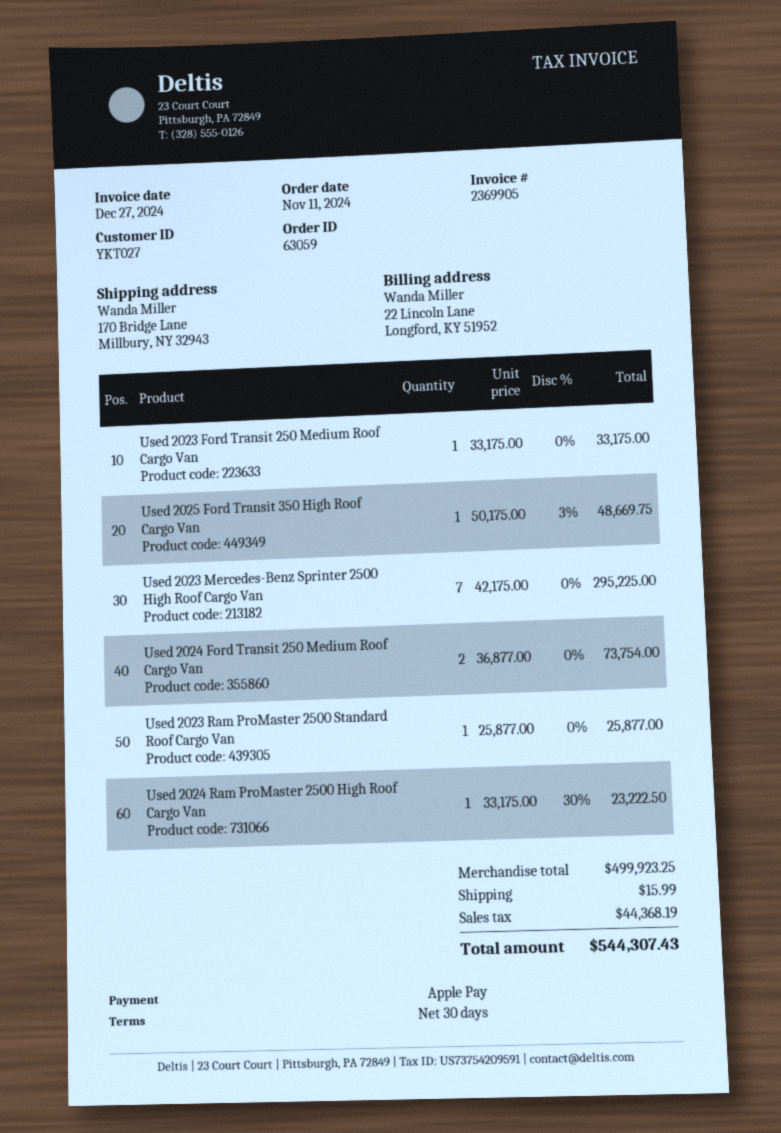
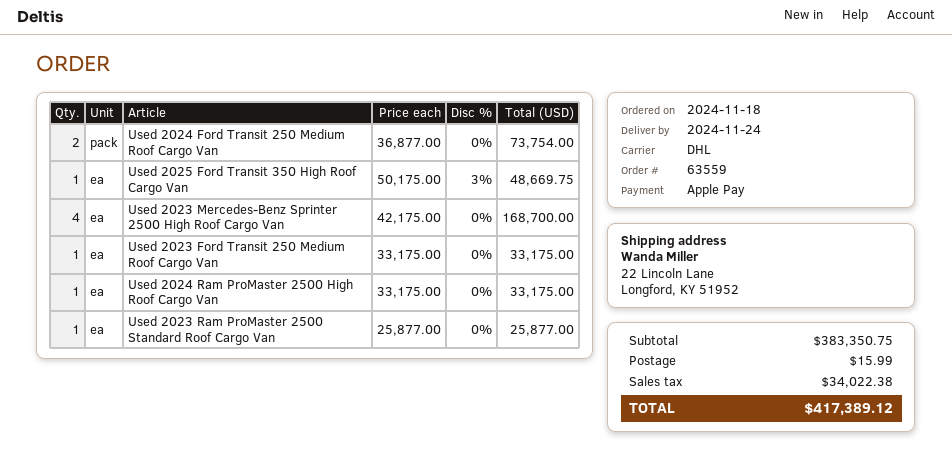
order number: 63059 -> 63559
order date: 2024-11-11 -> 2024-11-18
ship to: 170 Bridge Lane, Millbury, NY 32943 -> 22 Lincoln Lane, Longford, KY 51952
Used 2023 Mercedes-Benz Sprinter 2500 High Roof Cargo Van: 7 x 42175.00 = 295225.00 -> 4 x 42175.00 = 168700.00
Used 2024 Ram ProMaster 2500 High Roof Cargo Van: 1 x 33175.00 - 30% = 23222.50 -> 1 x 33175.00 = 33175.00
subtotal: 499923.25 -> 383350.75
tax: 44368.19 -> 34022.38
total: 544307.43 -> 417389.12

